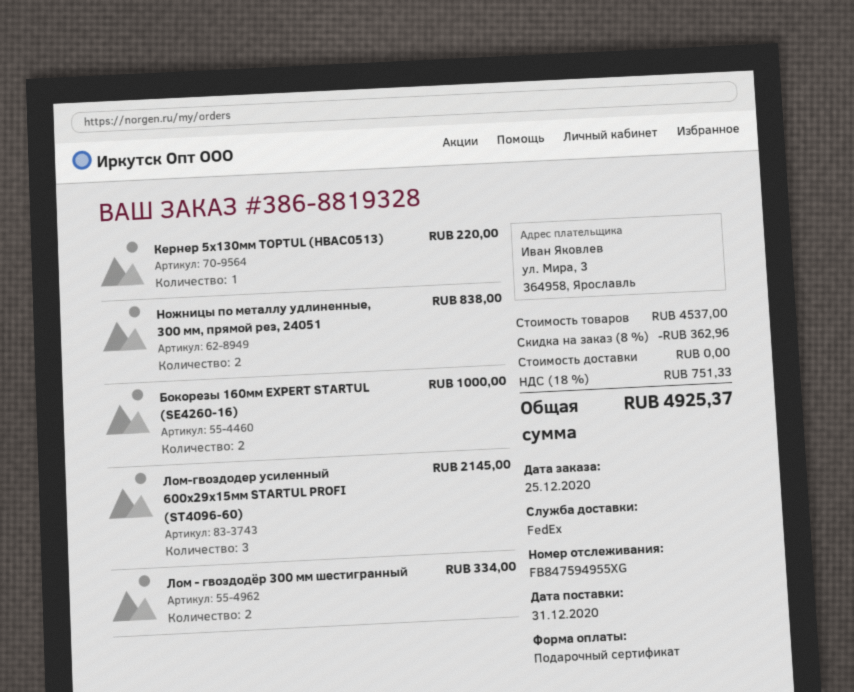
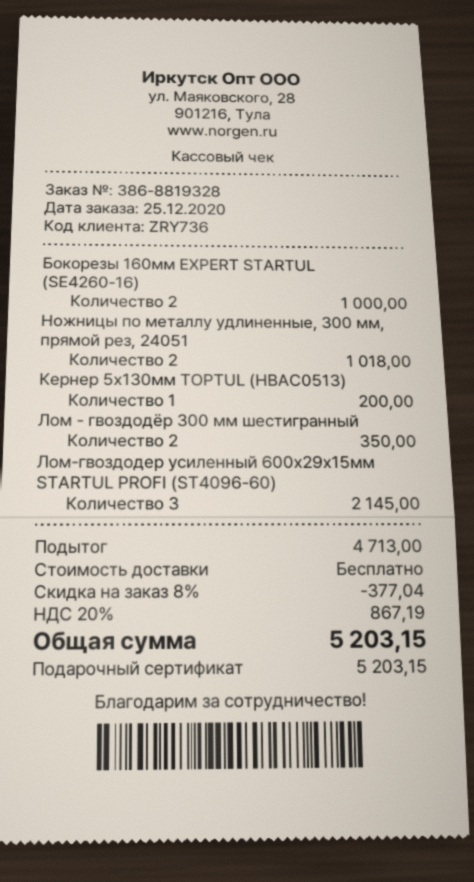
Кернер 5х130мм TOPTUL (HBAC0513): 1 for 220.00 -> 1 for 200.00
Ножницы по металлу удлиненные, 300 мм, прямой рез, 24051: 2 for 838.00 -> 2 for 1018.00
Лом - гвоздодёр 300 мм шестигранный: 2 for 334.00 -> 2 for 350.00
subtotal: 4537.00 -> 4713.00
discount: 8% = 362.96 -> 8% = 377.04
tax: 18% = 751.33 -> 20% = 867.19
total: 4925.37 -> 5203.15

